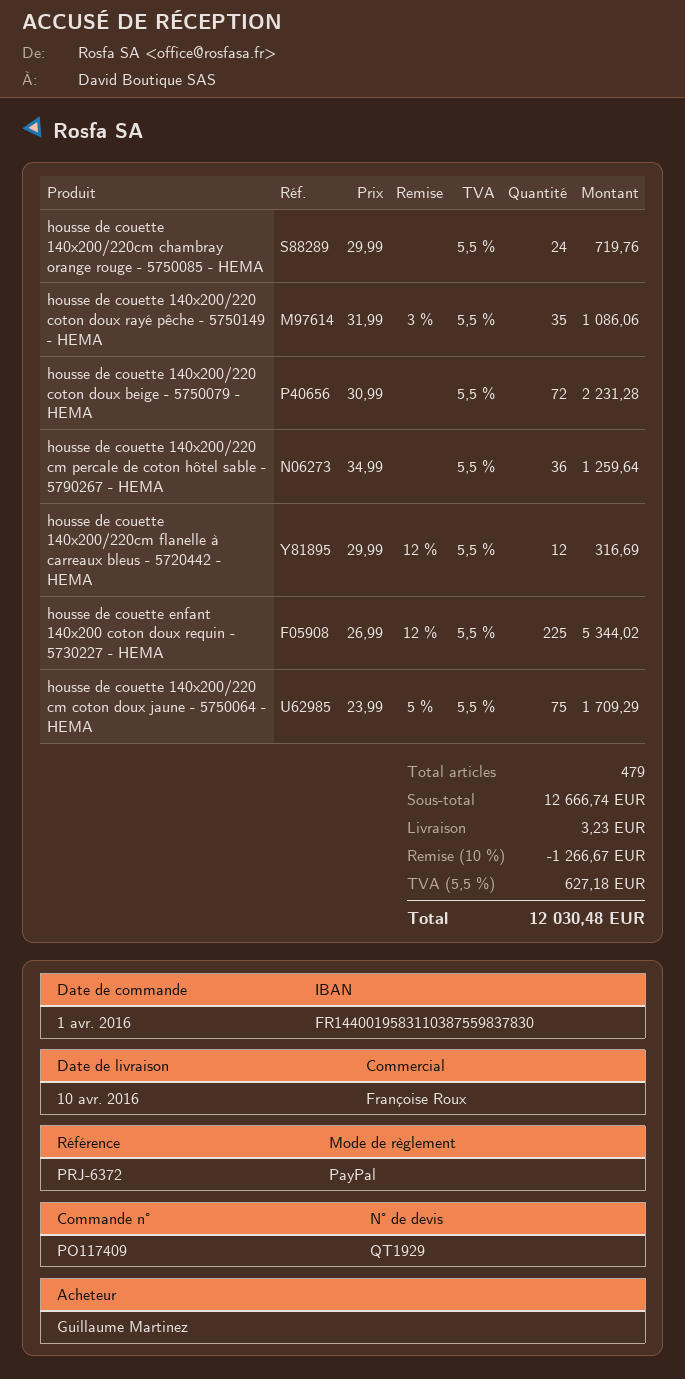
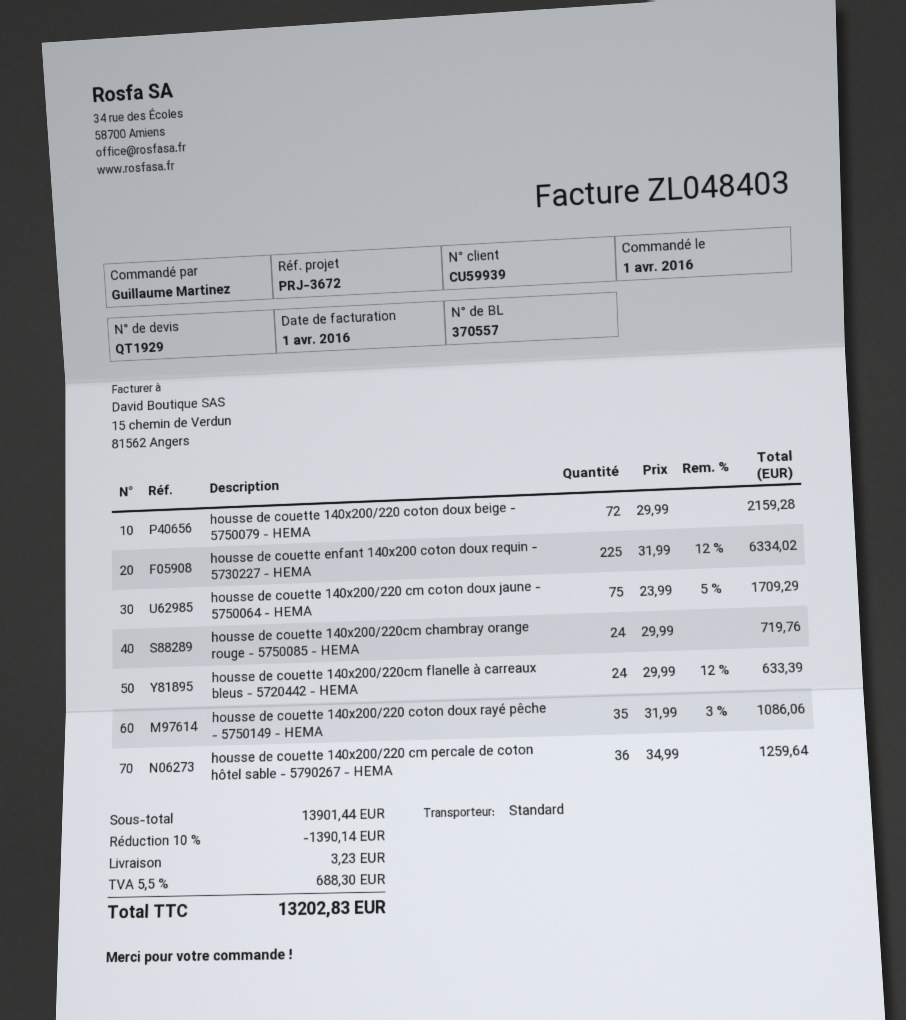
reference: PRJ-6372 -> PRJ-3672
housse de couette 140x200/220 coton doux beige - 5750079 - HEMA: 72 x 30.99 = 2231.28 -> 72 x 29.99 = 2159.28
housse de couette 140x200/220cm flanelle à carreaux bleus - 5720442 - HEMA: 12 x 29.99 - 12% = 316.69 -> 24 x 29.99 - 12% = 633.39
housse de couette enfant 140x200 coton doux requin - 5730227 - HEMA: 225 x 26.99 - 12% = 5344.02 -> 225 x 31.99 - 12% = 6334.02
subtotal: 12666.74 -> 13901.44
discount: 10% = 1266.67 -> 10% = 1390.14
tax: 5.5% = 627.18 -> 5.5% = 688.30
total: 12030.48 -> 13202.83

